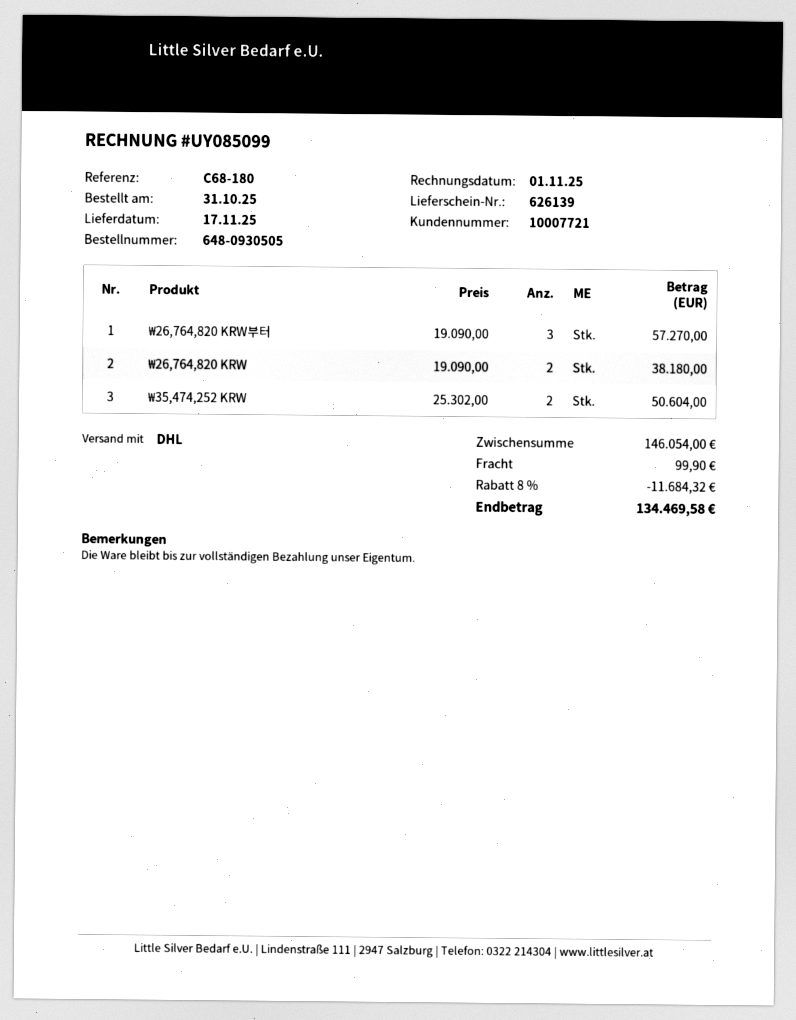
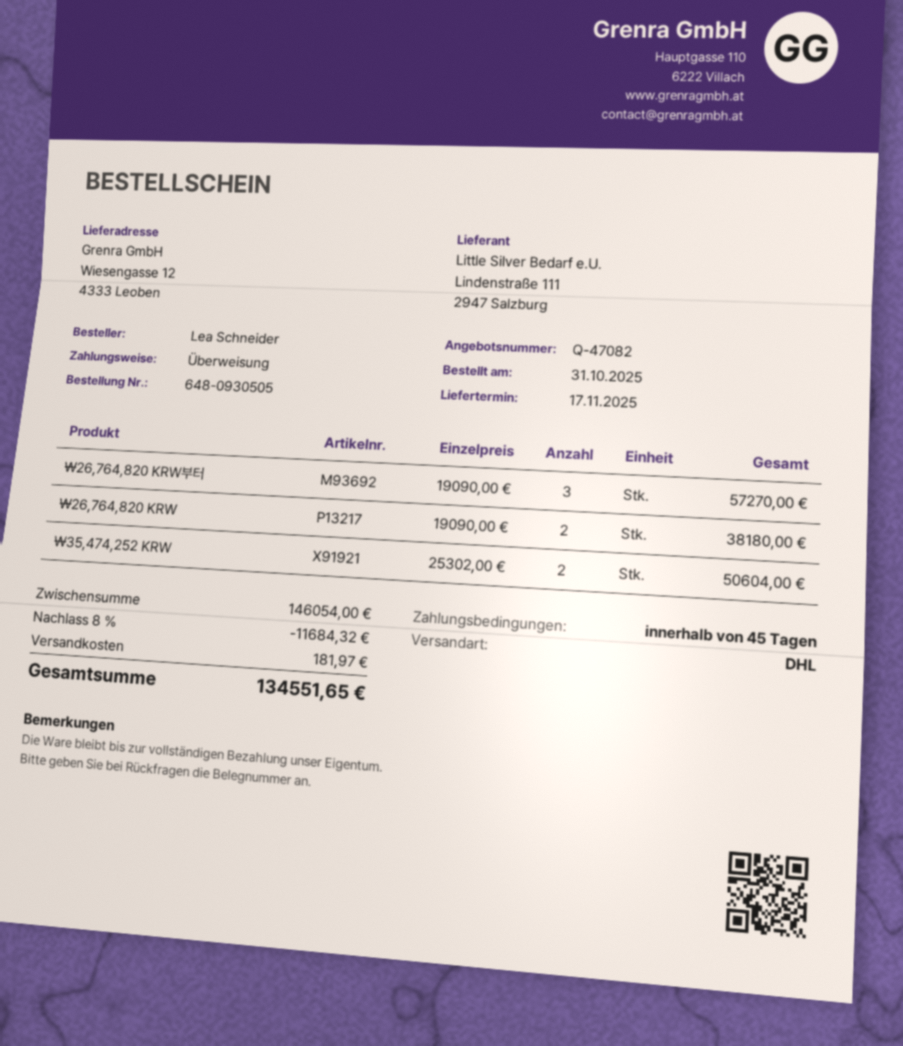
shipping: 99.90 -> 181.97
total: 134469.58 -> 134551.65

